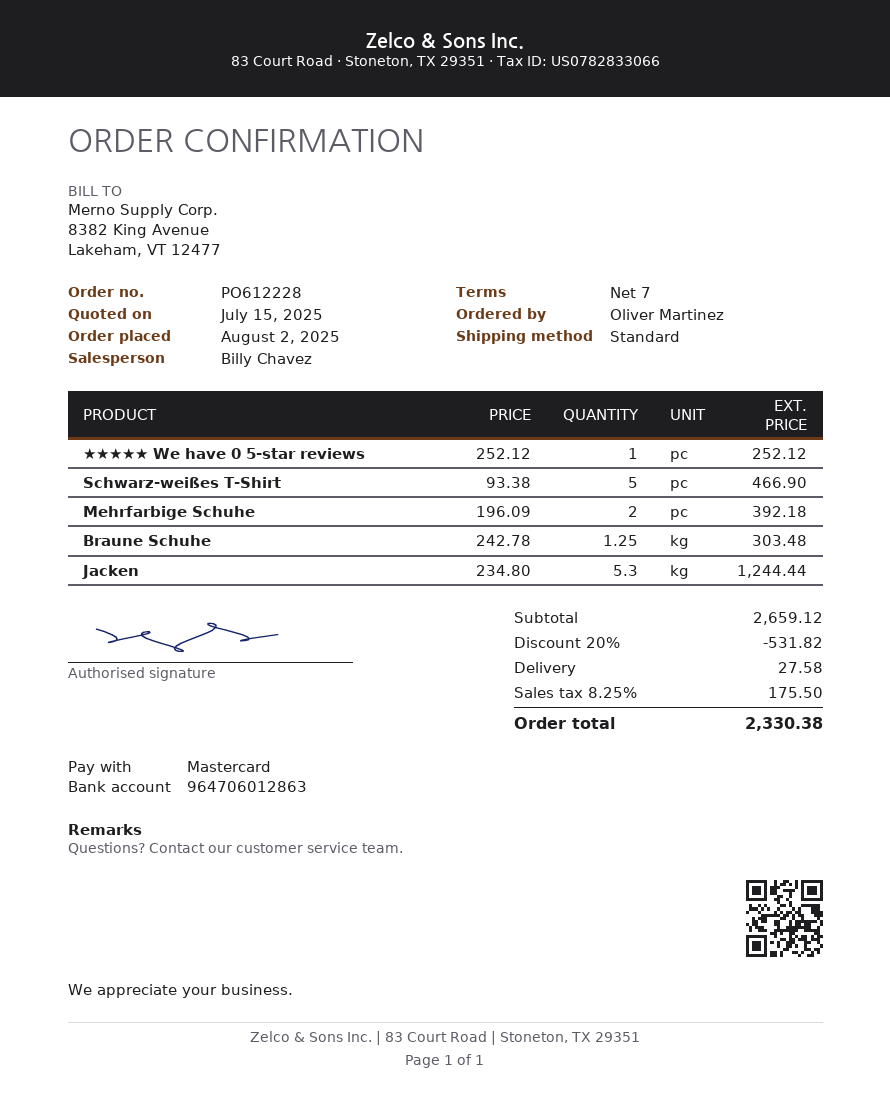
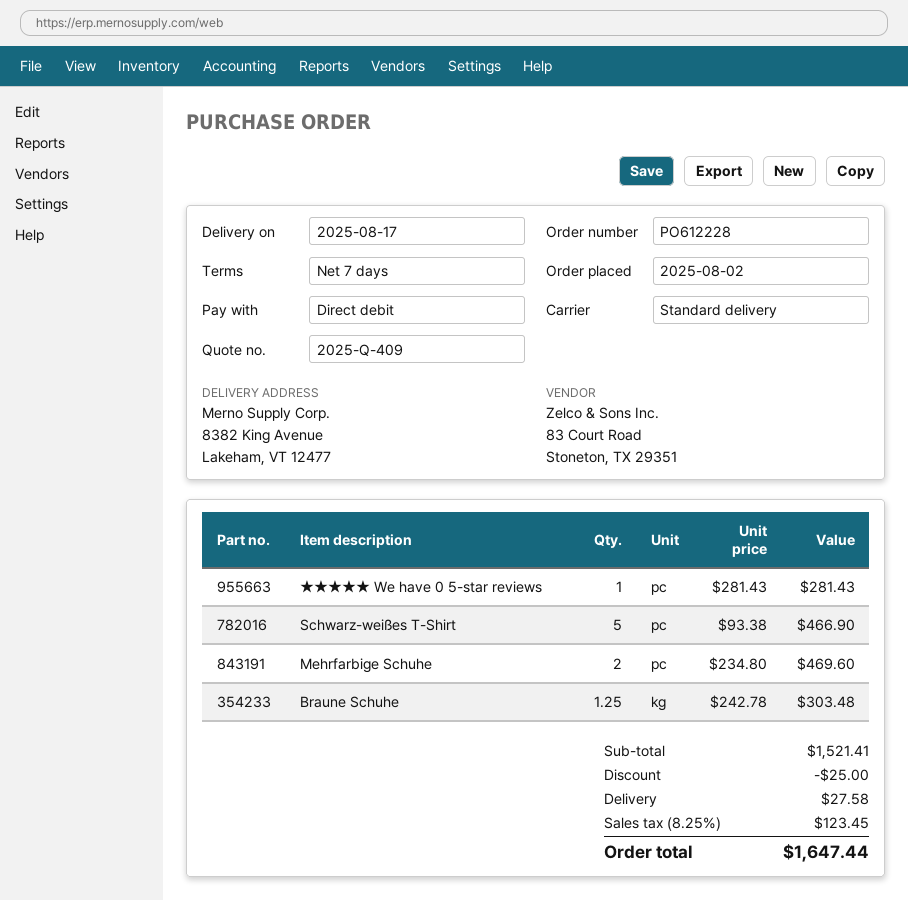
payment method: Mastercard -> direct debit
★★★★★ We have 0 5-star reviews: 1 x 252.12 = 252.12 -> 1 x 281.43 = 281.43
Mehrfarbige Schuhe: 2 x 196.09 = 392.18 -> 2 x 234.80 = 469.60
Jacken: 5.3 x 234.80 = 1244.44 -> none
subtotal: 2659.12 -> 1521.41
discount: 531.82 -> 25.00
tax: 8.25% = 175.50 -> 8.25% = 123.45
total: 2330.38 -> 1647.44

